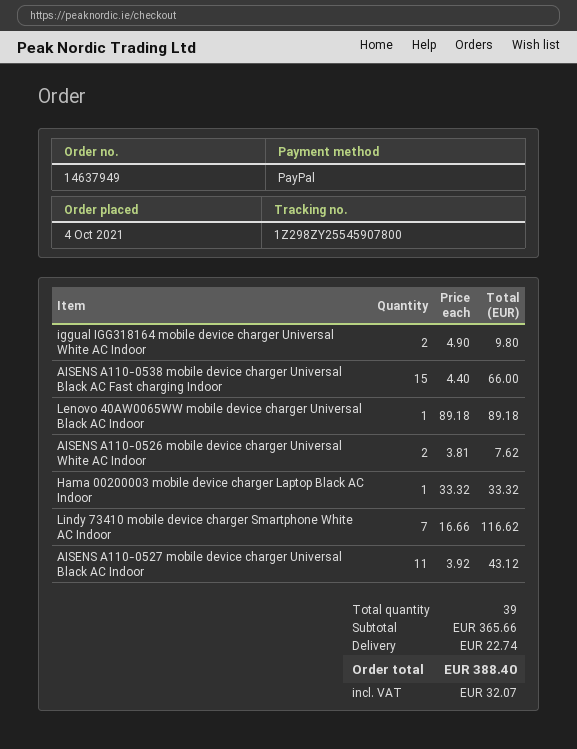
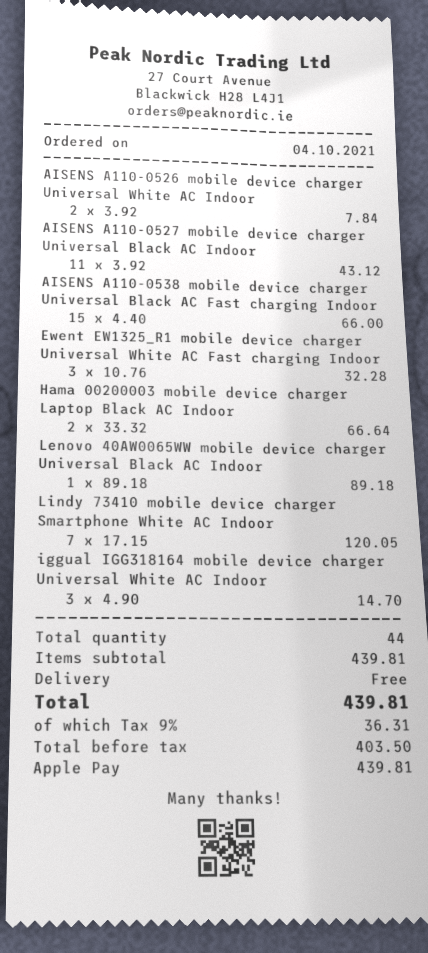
payment method: PayPal -> Apple Pay
iggual IGG318164 mobile device charger Universal White AC Indoor: 2 x 4.90 = 9.80 -> 3 x 4.90 = 14.70
AISENS A110-0526 mobile device charger Universal White AC Indoor: 2 x 3.81 = 7.62 -> 2 x 3.92 = 7.84
Hama 00200003 mobile device charger Laptop Black AC Indoor: 1 x 33.32 = 33.32 -> 2 x 33.32 = 66.64
Lindy 73410 mobile device charger Smartphone White AC Indoor: 7 x 16.66 = 116.62 -> 7 x 17.15 = 120.05
Ewent EW1325_R1 mobile device charger Universal White AC Fast charging Indoor: none -> 3 x 10.76 = 32.28
total quantity: 39 -> 44
subtotal: 365.66 -> 439.81
shipping: 22.74 -> 0.00
tax: 32.07 -> 36.31
total: 388.40 -> 439.81

